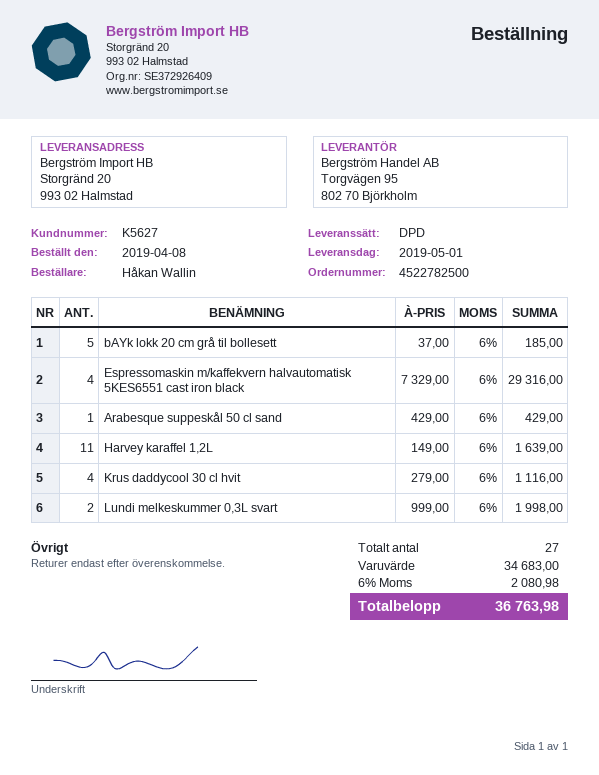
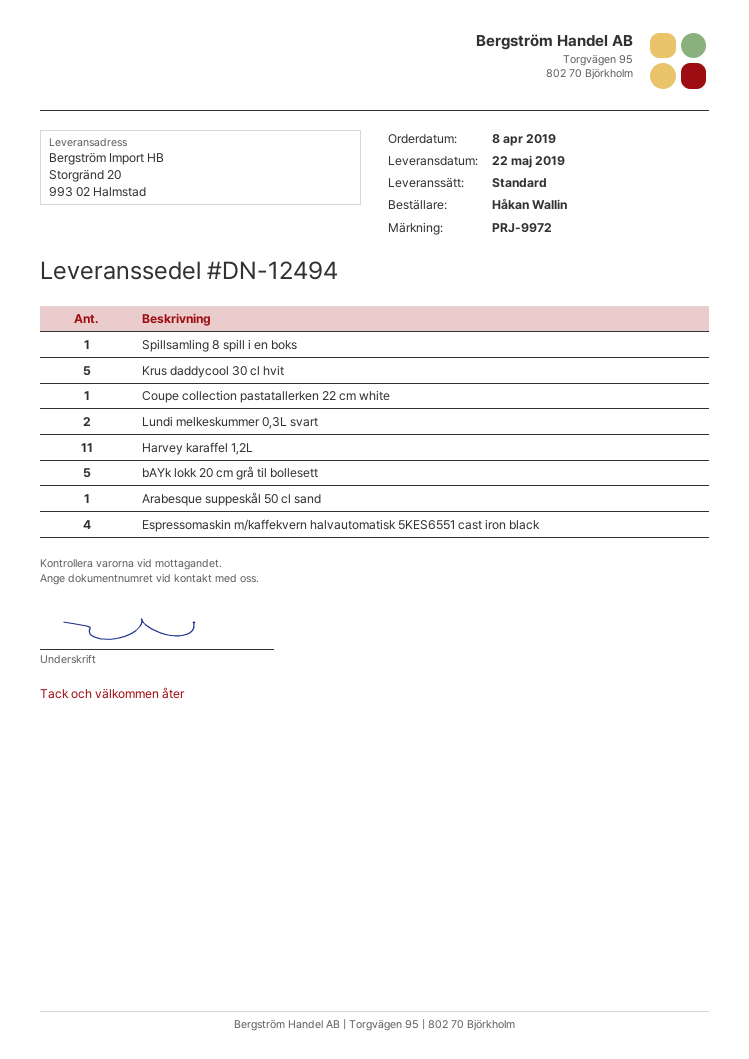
delivery date: 2019-05-01 -> 2019-05-22
shipping method: DPD -> standard
Krus daddycool 30 cl hvit: 4 -> 5
Spillsamling 8 spill i en boks: none -> 1
Coupe collection pastatallerken 22 cm white: none -> 1

